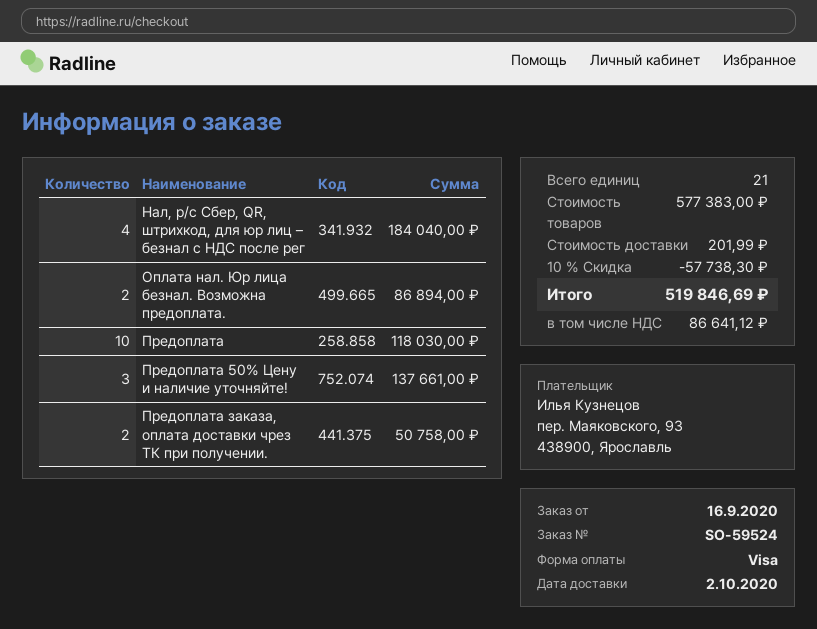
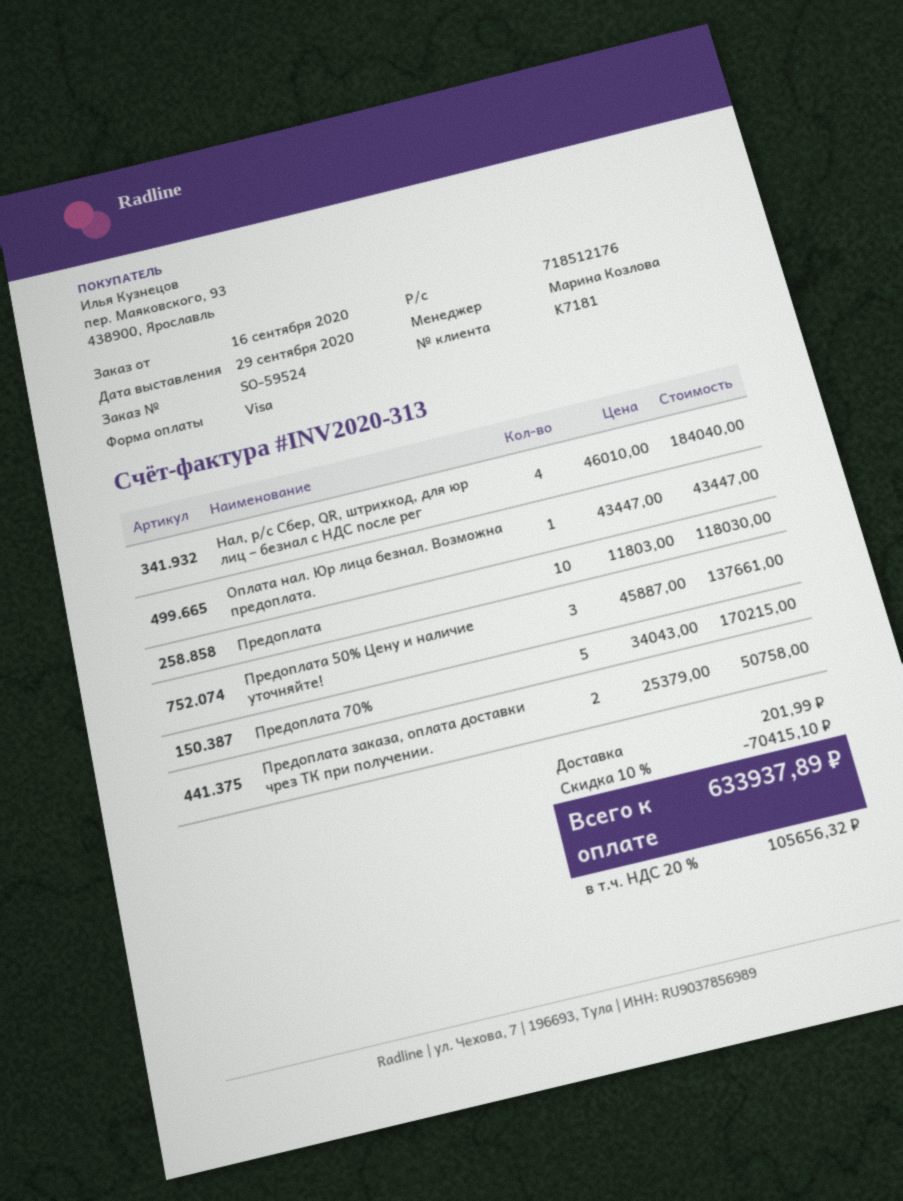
Оплата нал. Юр лица безнал. Возможна предоплата.: 2 for 86894.00 -> 1 for 43447.00
Предоплата 70%: none -> 5 for 170215.00
discount: 10% = 57738.30 -> 10% = 70415.10
tax: 86641.12 -> 105656.32
total: 519846.69 -> 633937.89

